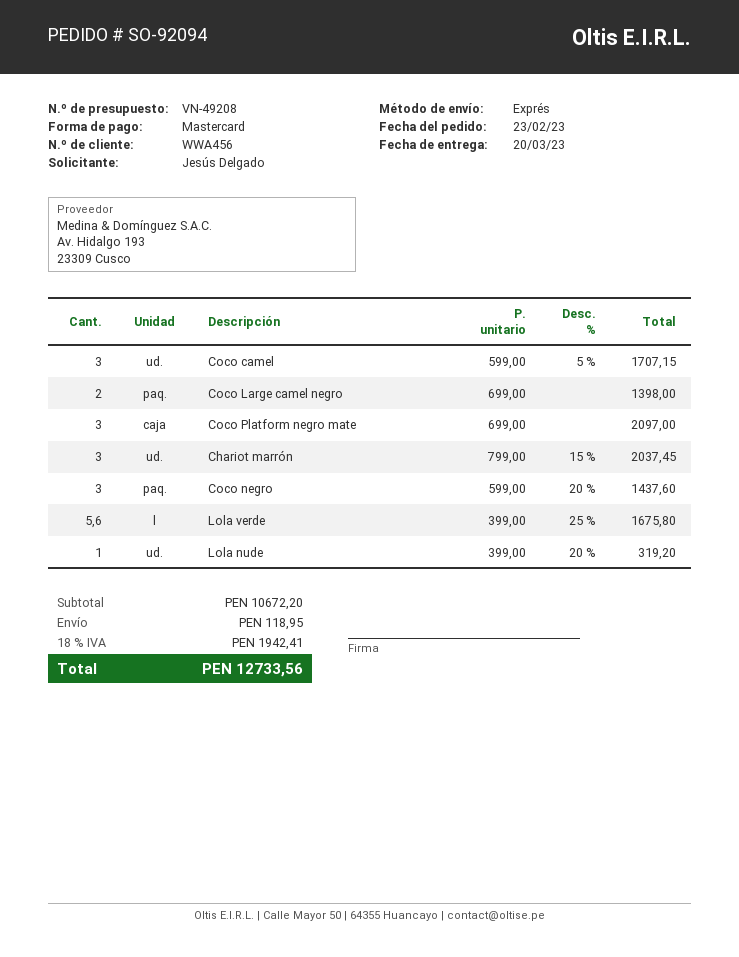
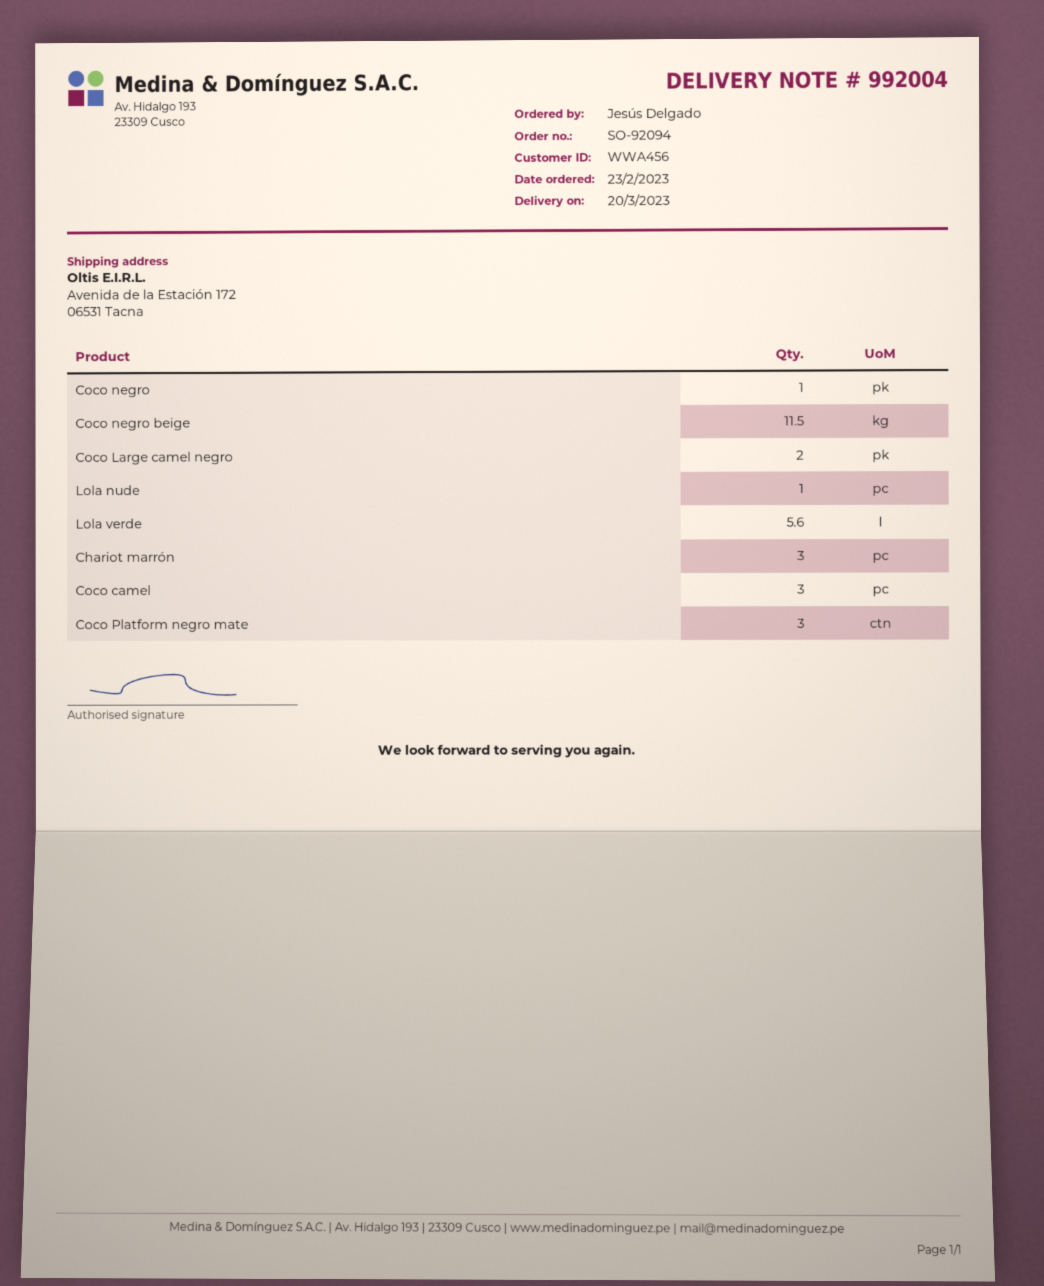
Coco negro: 3 -> 1
Coco negro beige: none -> 11.5

